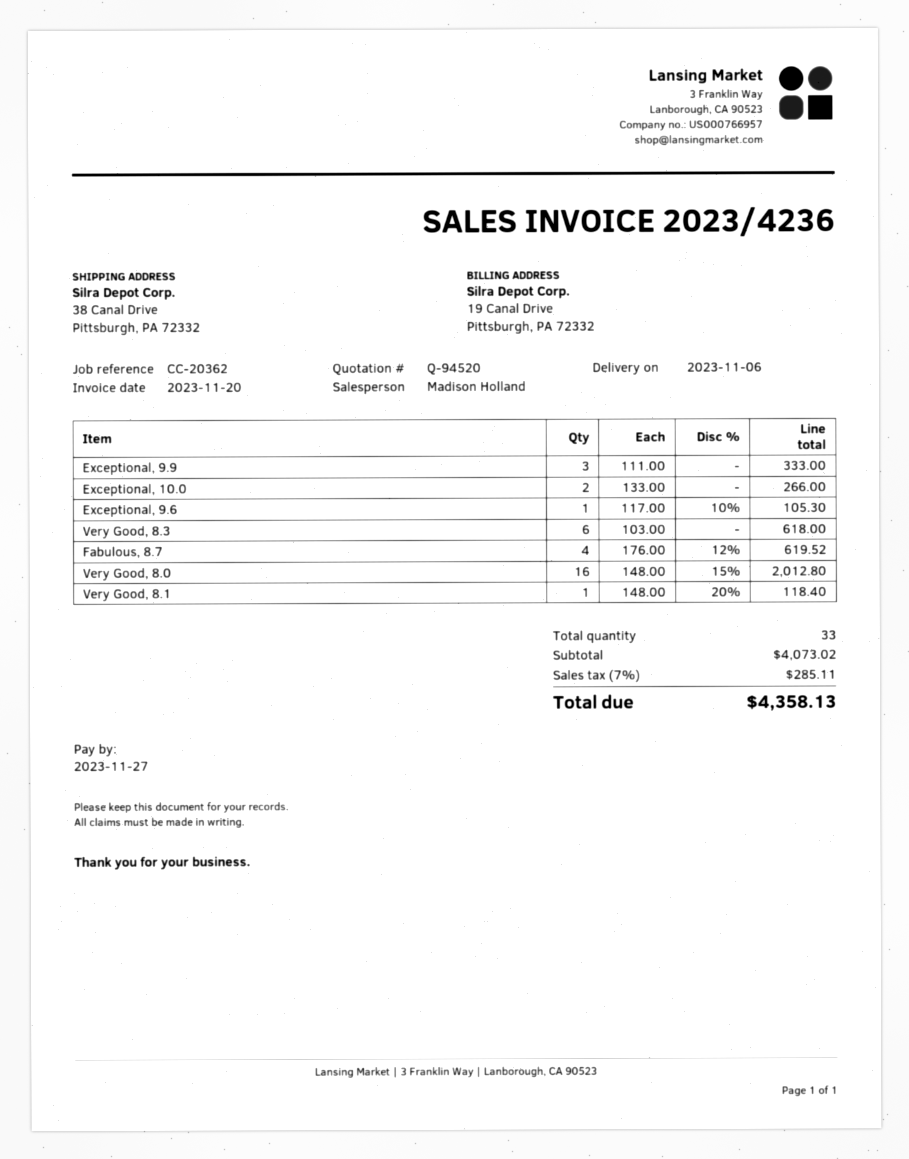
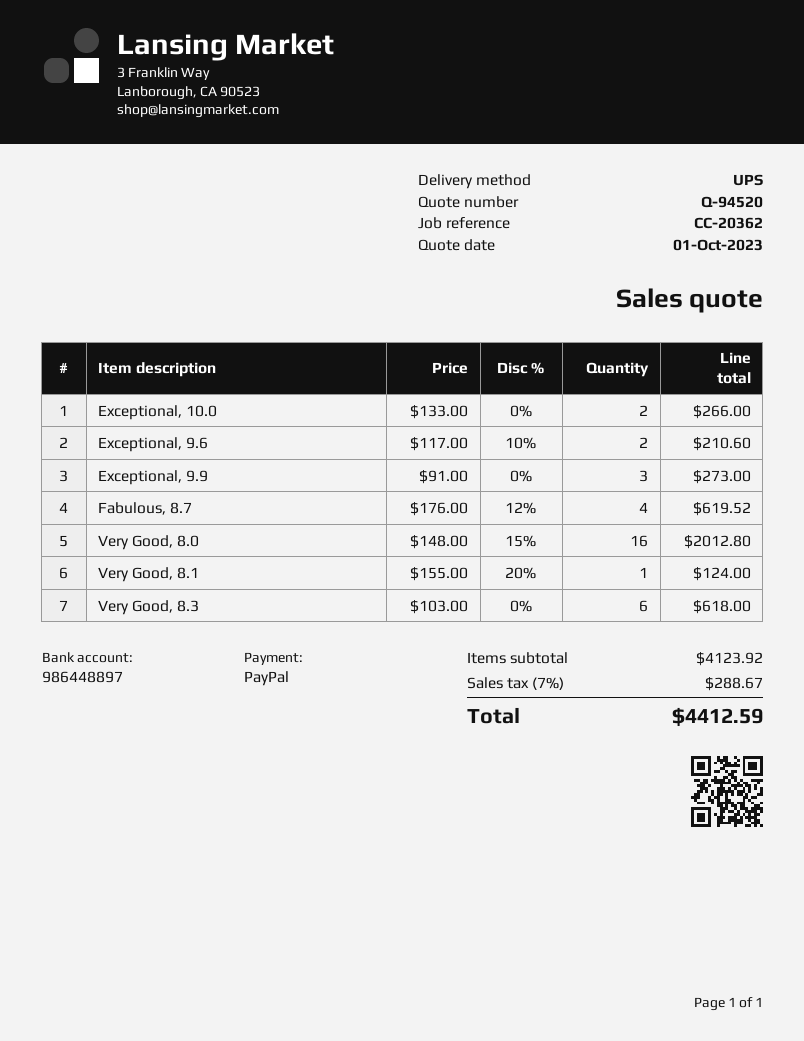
Exceptional, 9.9: 3 x 111.00 = 333.00 -> 3 x 91.00 = 273.00
Exceptional, 9.6: 1 x 117.00 - 10% = 105.30 -> 2 x 117.00 - 10% = 210.60
Very Good, 8.1: 1 x 148.00 - 20% = 118.40 -> 1 x 155.00 - 20% = 124.00
subtotal: 4073.02 -> 4123.92
tax: 7% = 285.11 -> 7% = 288.67
total: 4358.13 -> 4412.59

